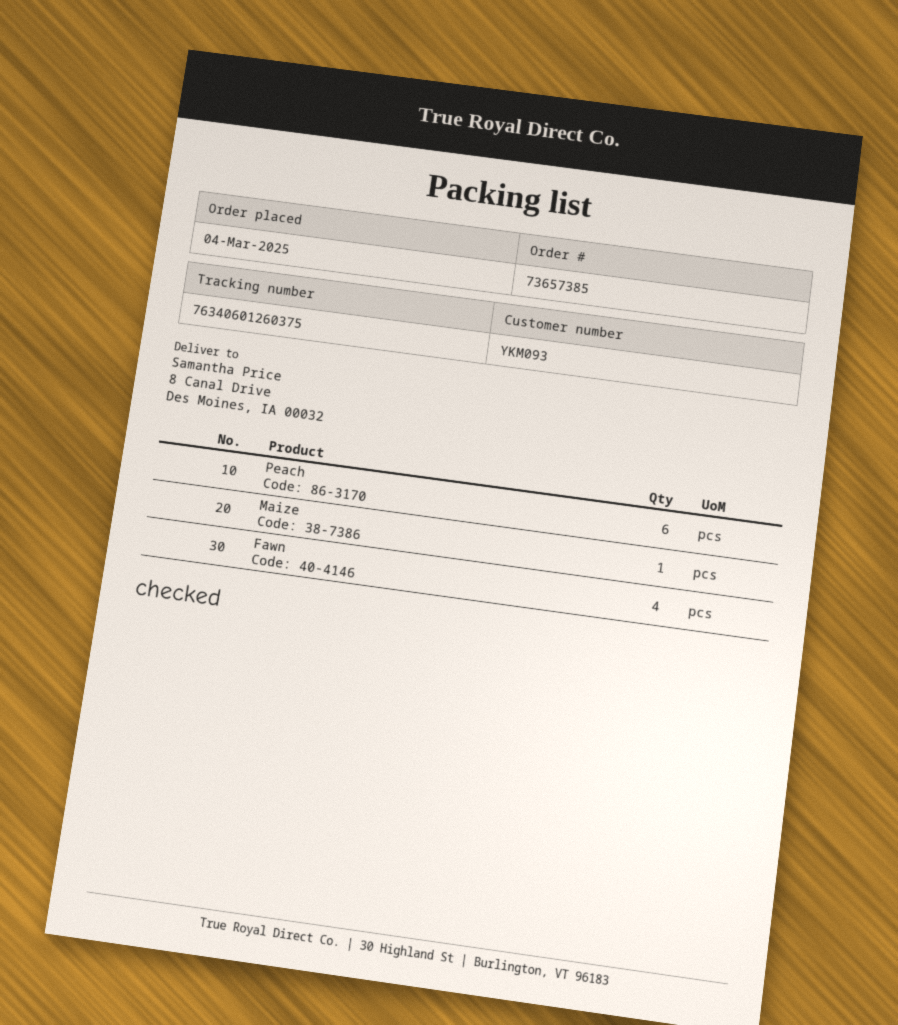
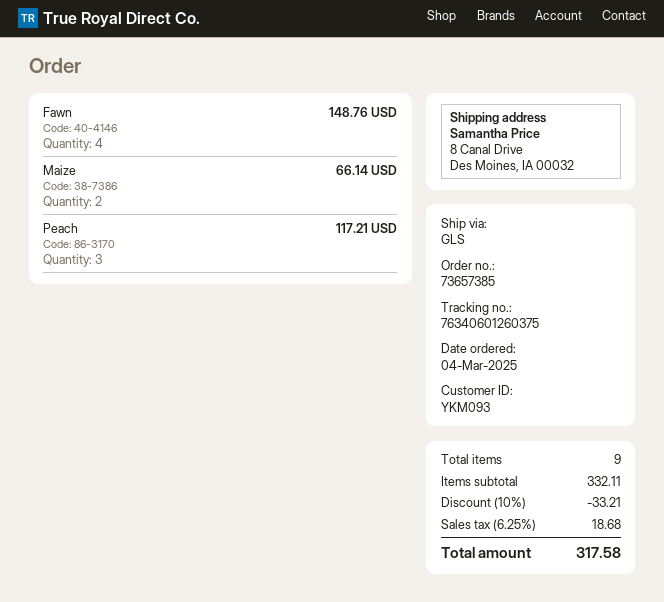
Peach: 6 -> 3
Maize: 1 -> 2

